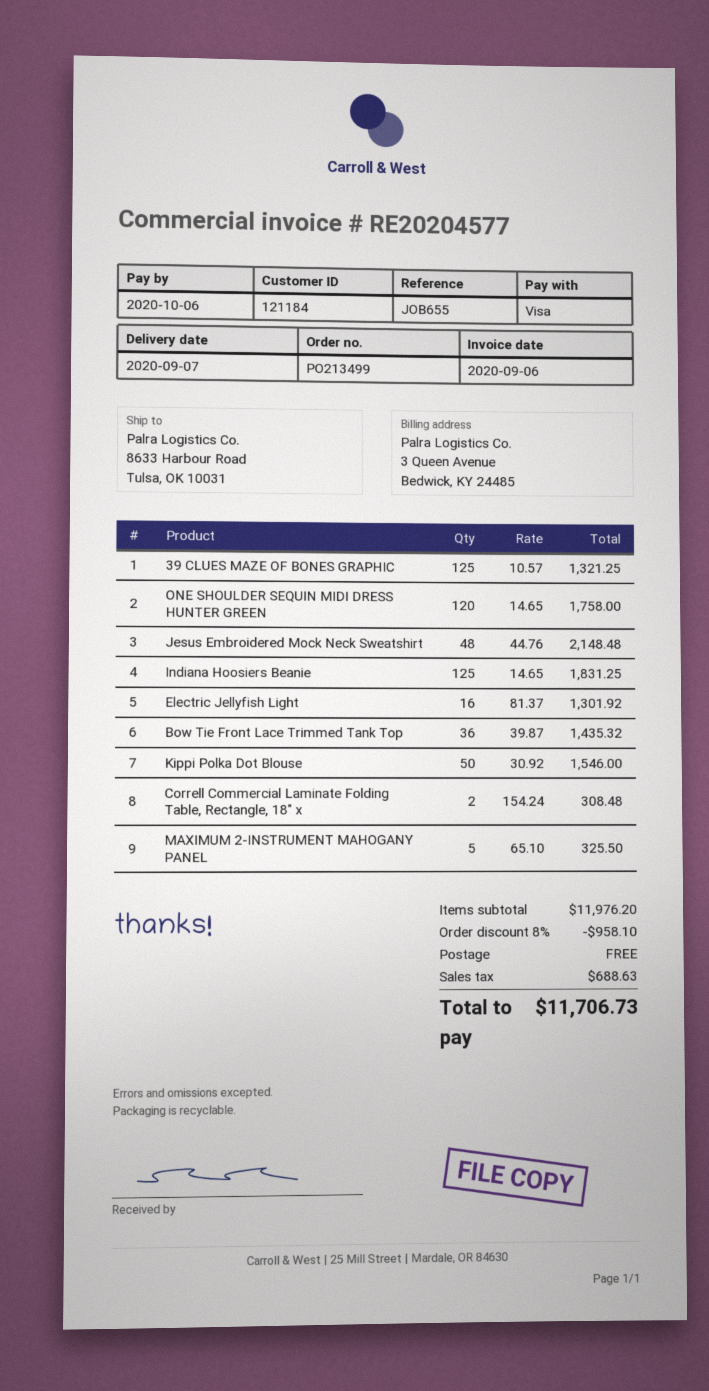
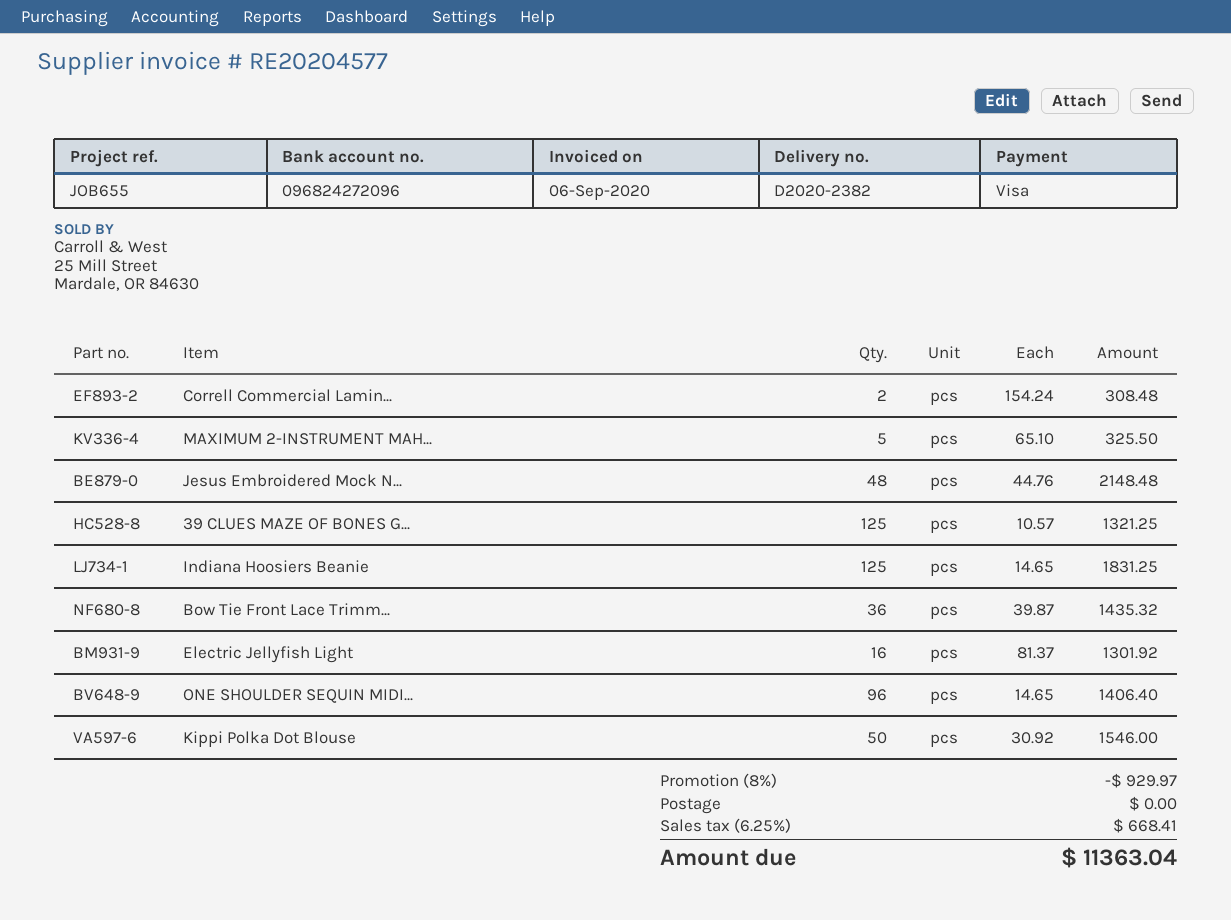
ONE SHOULDER SEQUIN MIDI DRESS HUNTER GREEN: 120 x 14.65 = 1758.00 -> 96 x 14.65 = 1406.40
discount: 8% = 958.10 -> 8% = 929.97
tax: 688.63 -> 668.41
total: 11706.73 -> 11363.04

